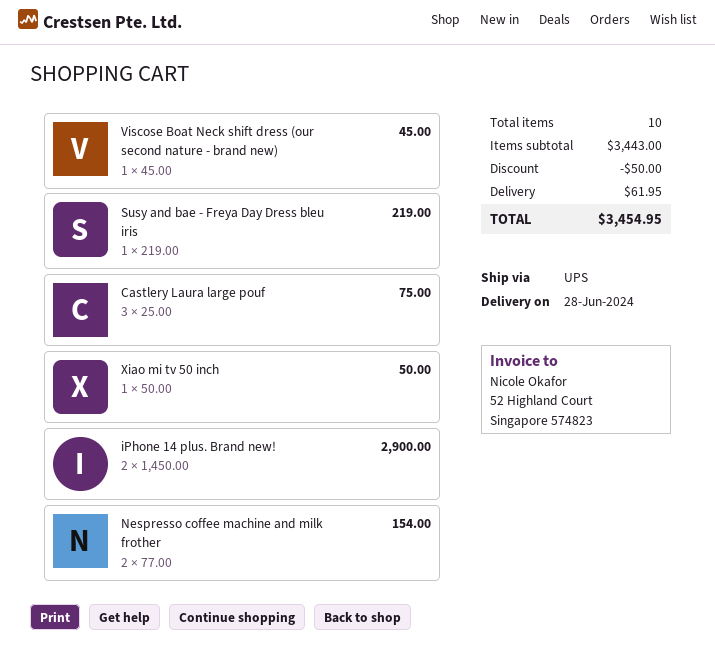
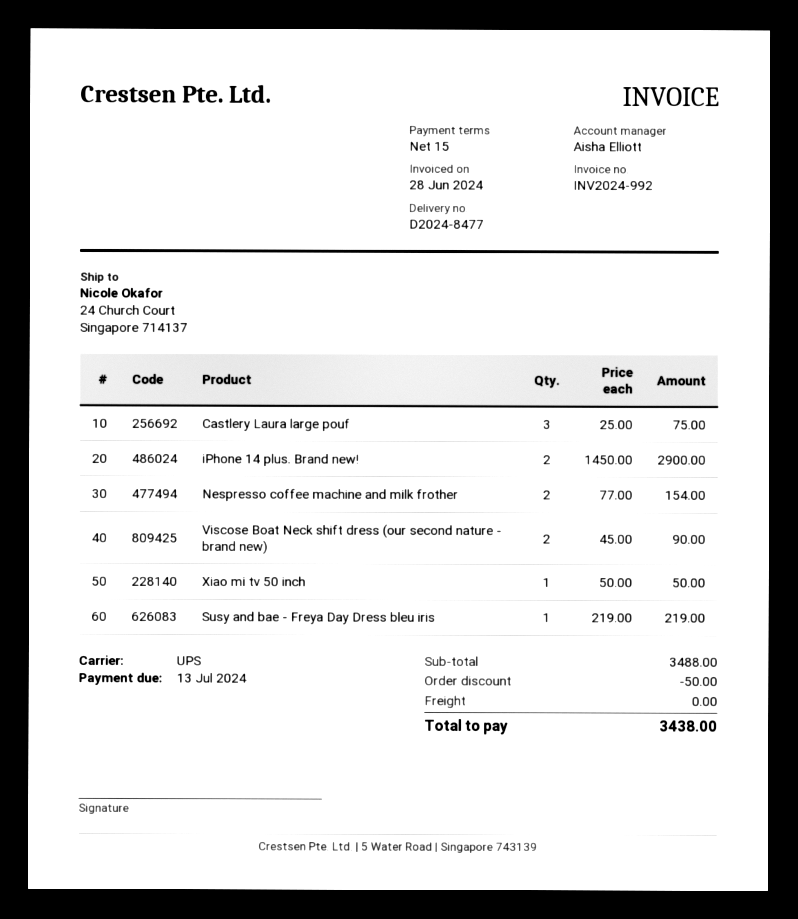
Viscose Boat Neck shift dress (our second nature - brand new): 1 x 45.00 = 45.00 -> 2 x 45.00 = 90.00
subtotal: 3443.00 -> 3488.00
shipping: 61.95 -> 0.00
total: 3454.95 -> 3438.00

